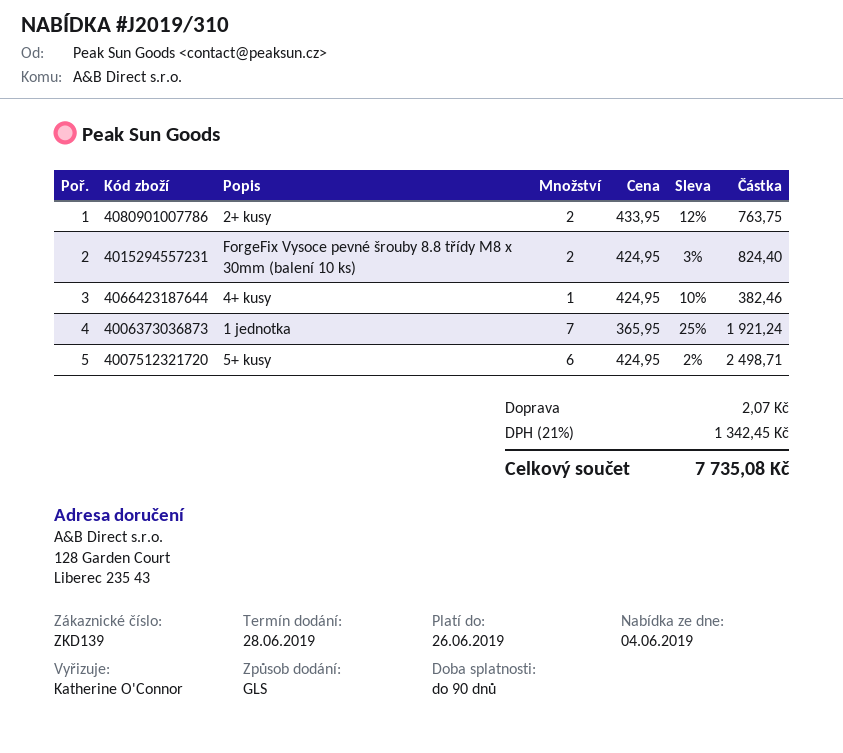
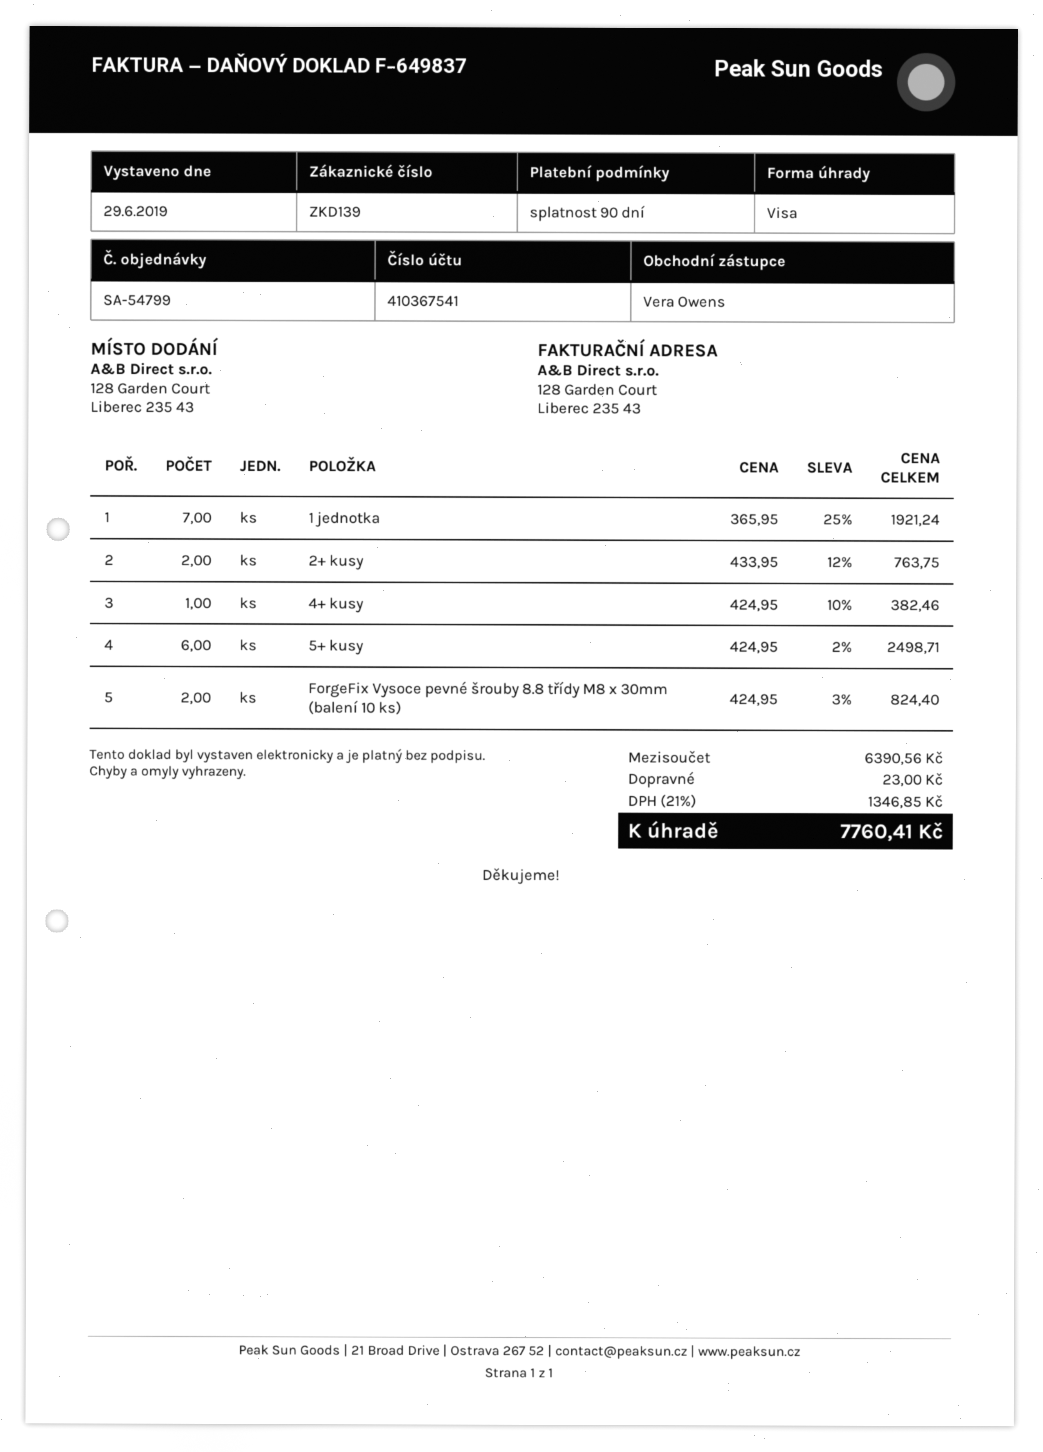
sales rep: Katherine O'Connor -> Vera Owens
shipping: 2.07 -> 23.00
tax: 21% = 1342.45 -> 21% = 1346.85
total: 7735.08 -> 7760.41

